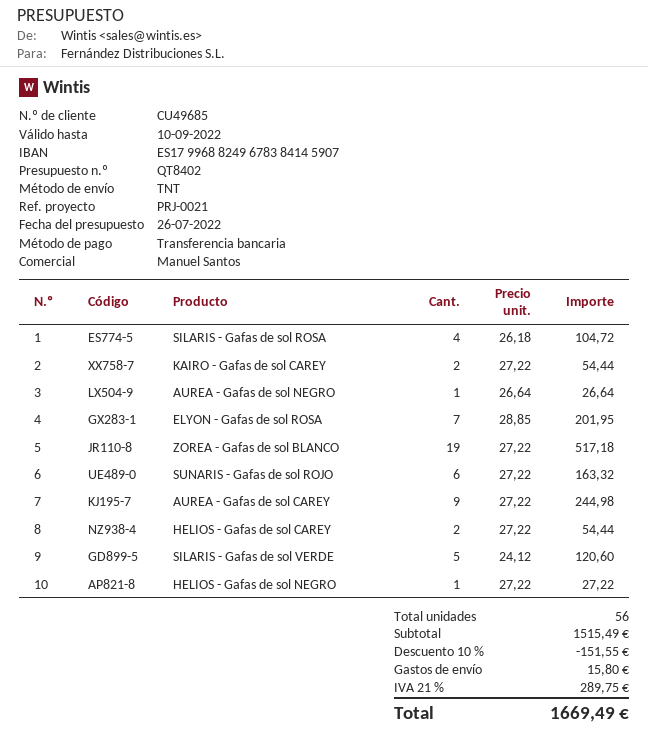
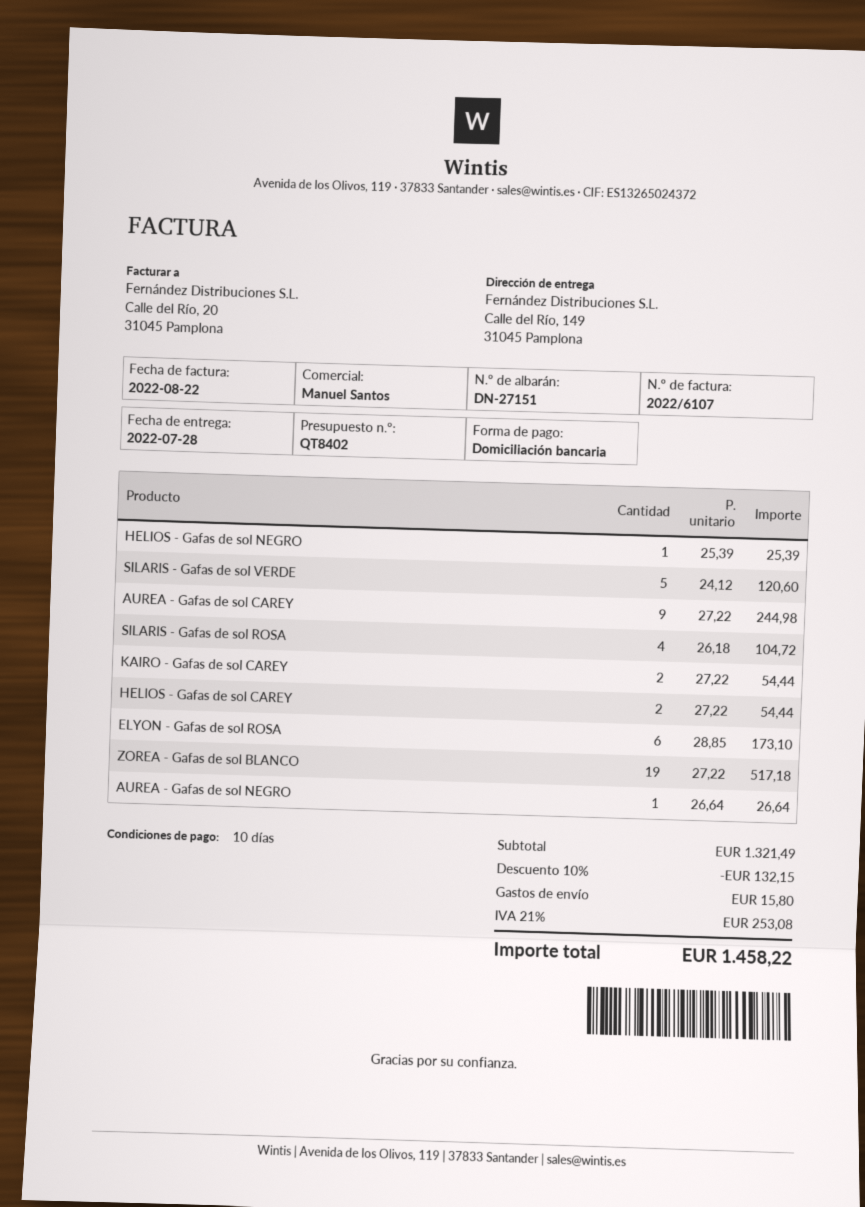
payment method: bank transfer -> direct debit
ELYON - Gafas de sol ROSA: 7 x 28.85 = 201.95 -> 6 x 28.85 = 173.10
SUNARIS - Gafas de sol ROJO: 6 x 27.22 = 163.32 -> none
HELIOS - Gafas de sol NEGRO: 1 x 27.22 = 27.22 -> 1 x 25.39 = 25.39
subtotal: 1515.49 -> 1321.49
discount: 10% = 151.55 -> 10% = 132.15
tax: 21% = 289.75 -> 21% = 253.08
total: 1669.49 -> 1458.22

